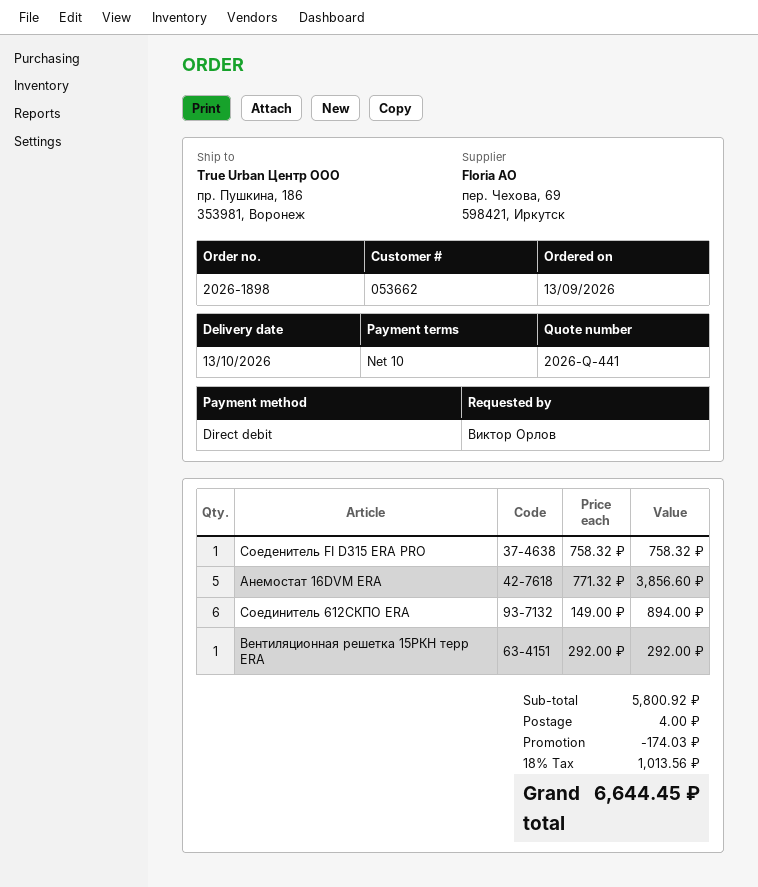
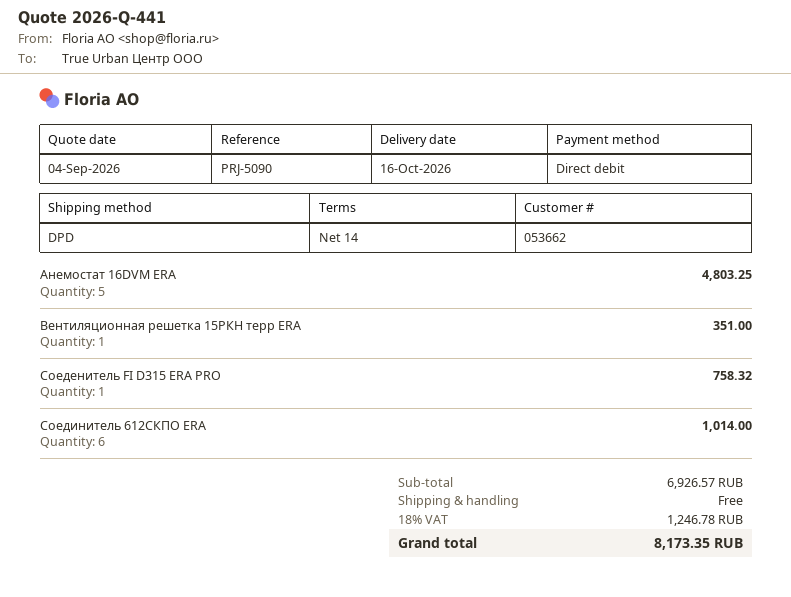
delivery date: 2026-10-13 -> 2026-10-16
payment terms: 10 days -> 14 days
Анемостат 16DVM ERA: 5 for 3856.60 -> 5 for 4803.25
Соединитель 612СКПО ERA: 6 for 894.00 -> 6 for 1014.00
Вентиляционная решетка 15РКН терр ERA: 1 for 292.00 -> 1 for 351.00
subtotal: 5800.92 -> 6926.57
discount: 174.03 -> none
shipping: 4.00 -> 0.00
tax: 18% = 1013.56 -> 18% = 1246.78
total: 6644.45 -> 8173.35

